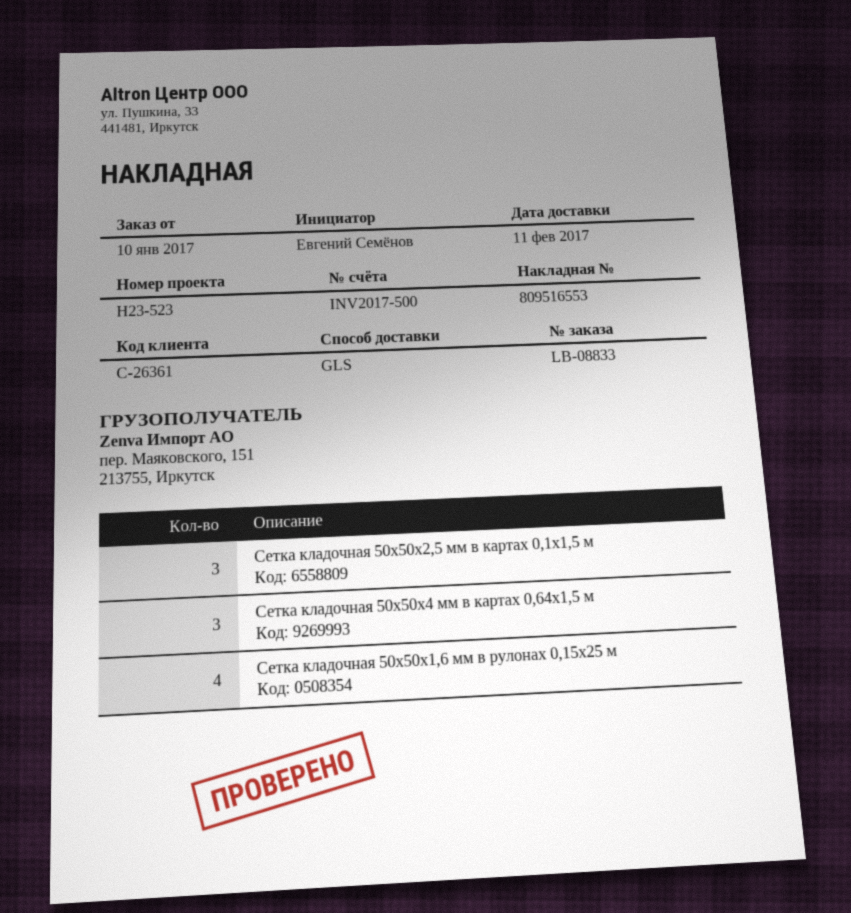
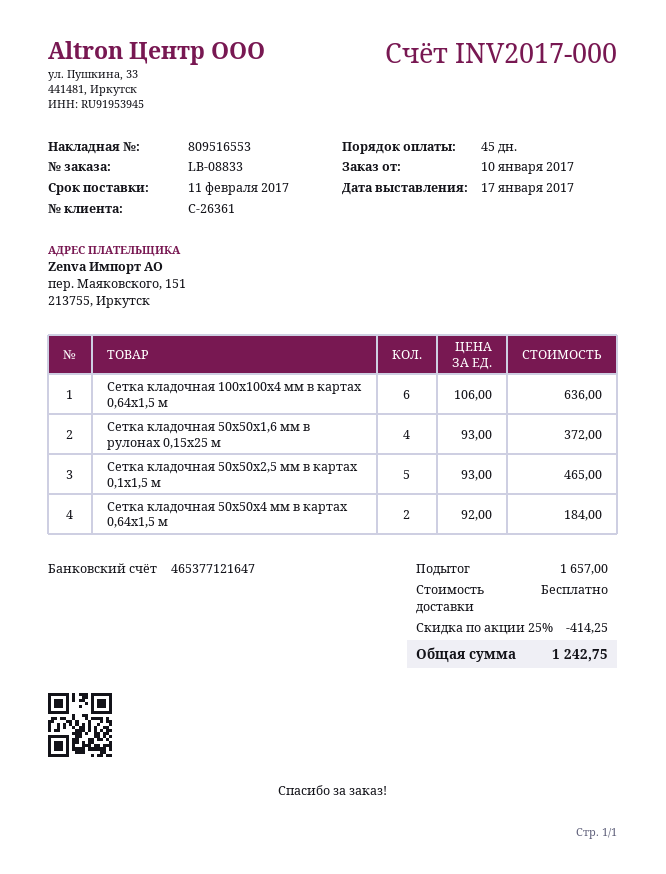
invoice number: INV2017-500 -> INV2017-000
Сетка кладочная 50х50х2,5 мм в картах 0,1х1,5 м: 3 -> 5
Сетка кладочная 50х50х4 мм в картах 0,64х1,5 м: 3 -> 2
Сетка кладочная 100х100х4 мм в картах 0,64х1,5 м: none -> 6

